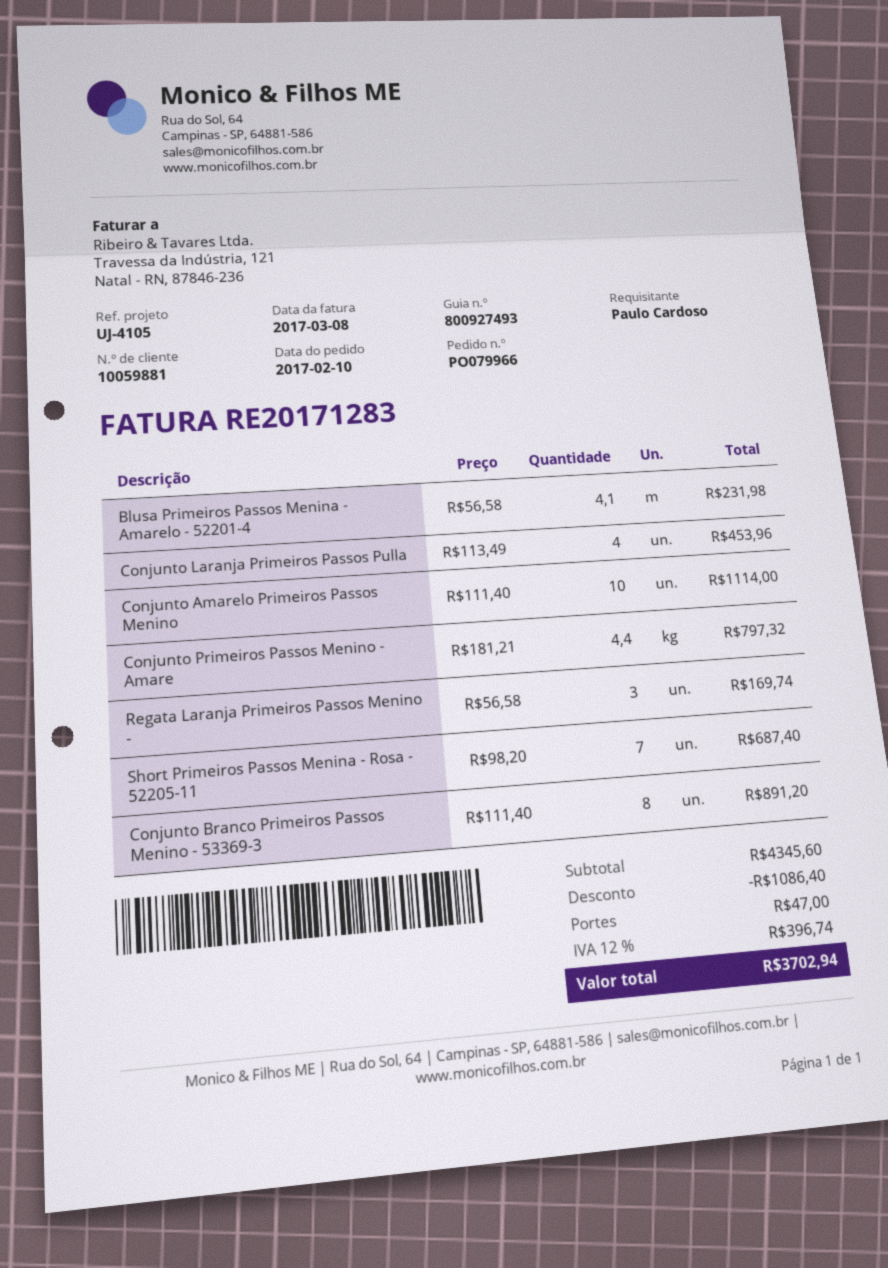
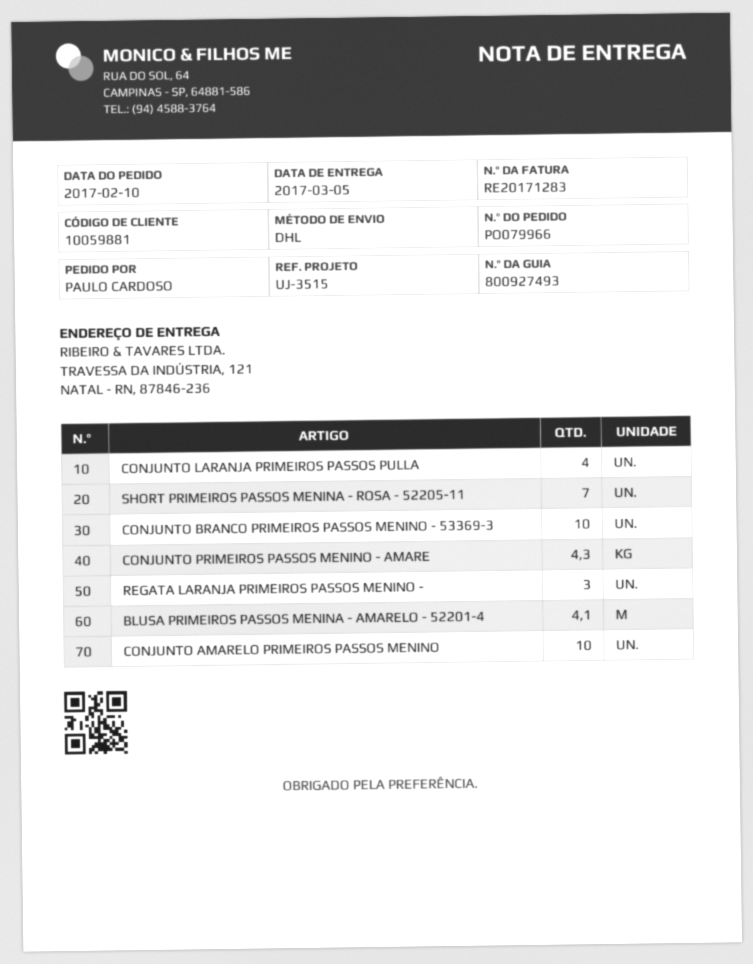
reference: UJ-4105 -> UJ-3515
Conjunto Primeiros Passos Menino - Amare: 4.4 -> 4.3
Conjunto Branco Primeiros Passos Menino - 53369-3: 8 -> 10

